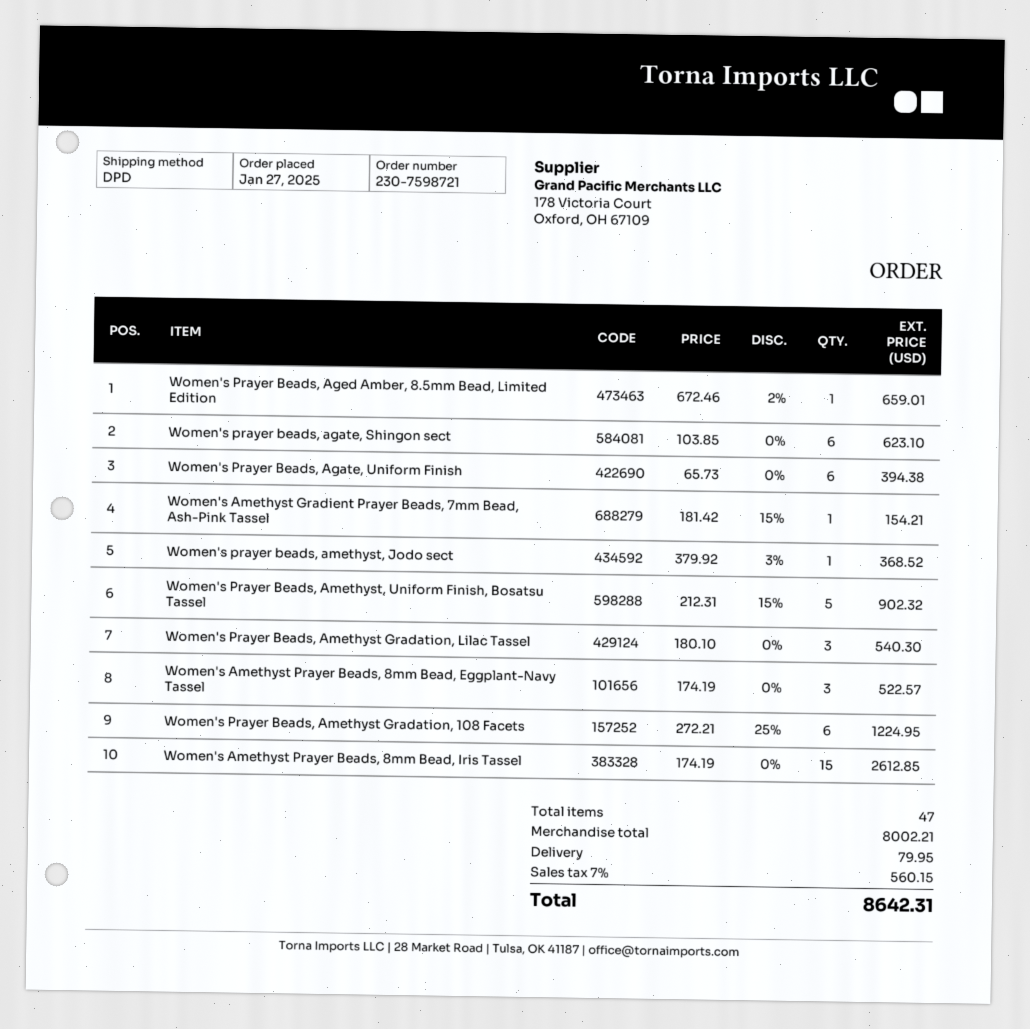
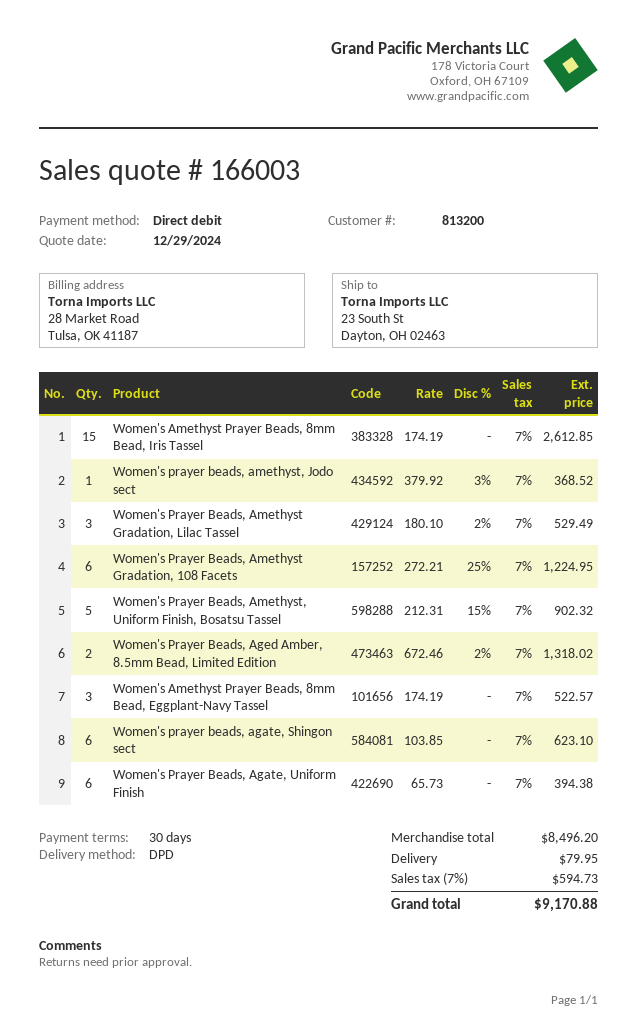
Women's Prayer Beads, Aged Amber, 8.5mm Bead, Limited Edition: 1 x 672.46 - 2% = 659.01 -> 2 x 672.46 - 2% = 1318.02
Women's Amethyst Gradient Prayer Beads, 7mm Bead, Ash-Pink Tassel: 1 x 181.42 - 15% = 154.21 -> none
Women's Prayer Beads, Amethyst Gradation, Lilac Tassel: 3 x 180.10 = 540.30 -> 3 x 180.10 - 2% = 529.49
subtotal: 8002.21 -> 8496.20
tax: 7% = 560.15 -> 7% = 594.73
total: 8642.31 -> 9170.88

